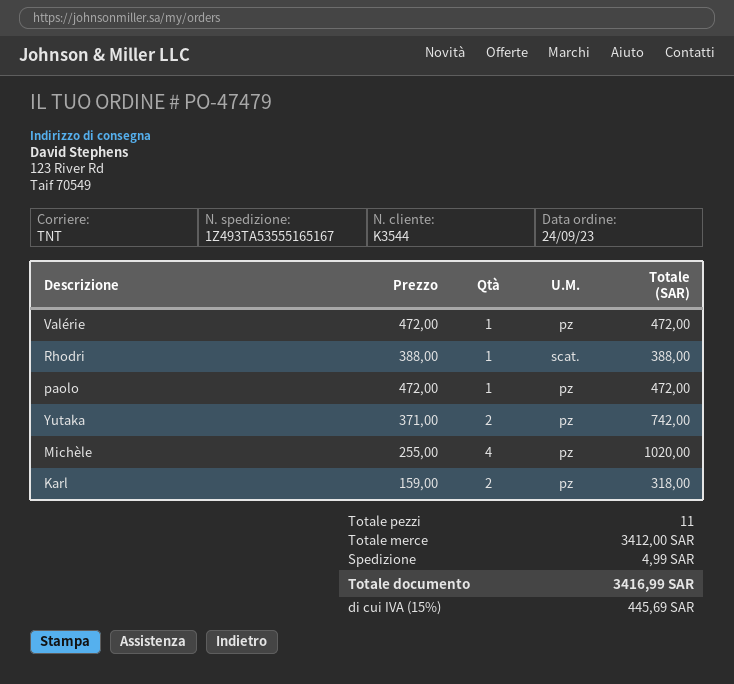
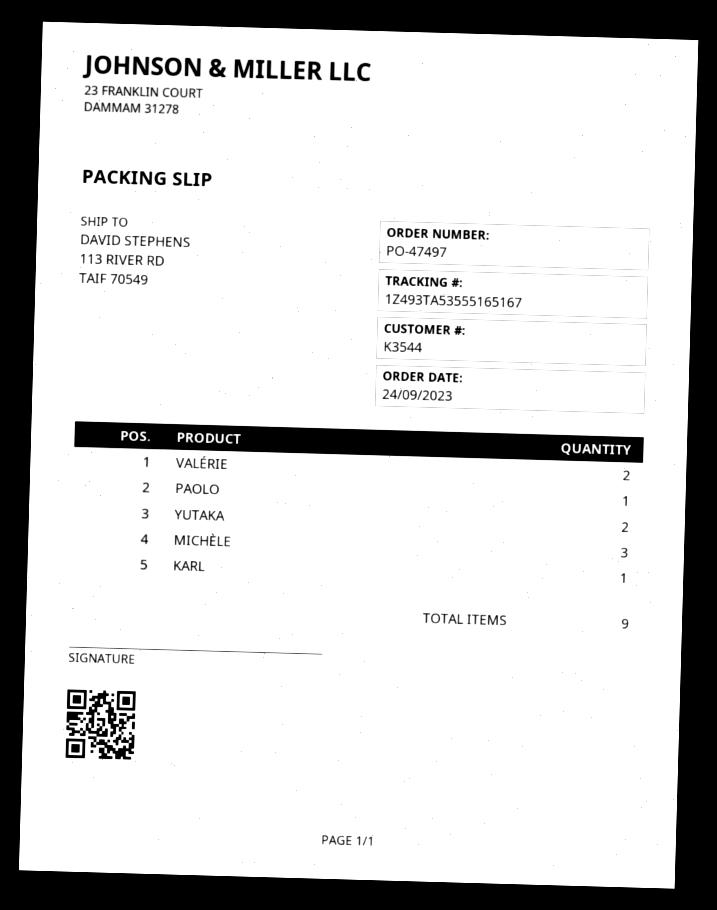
order number: PO-47479 -> PO-47497
ship to: 123 River Rd, Taif 70549 -> 113 RIVER RD, TAIF 70549
Valérie: 1 -> 2
Rhodri: 1 -> none
Michèle: 4 -> 3
Karl: 2 -> 1
total quantity: 11 -> 9

